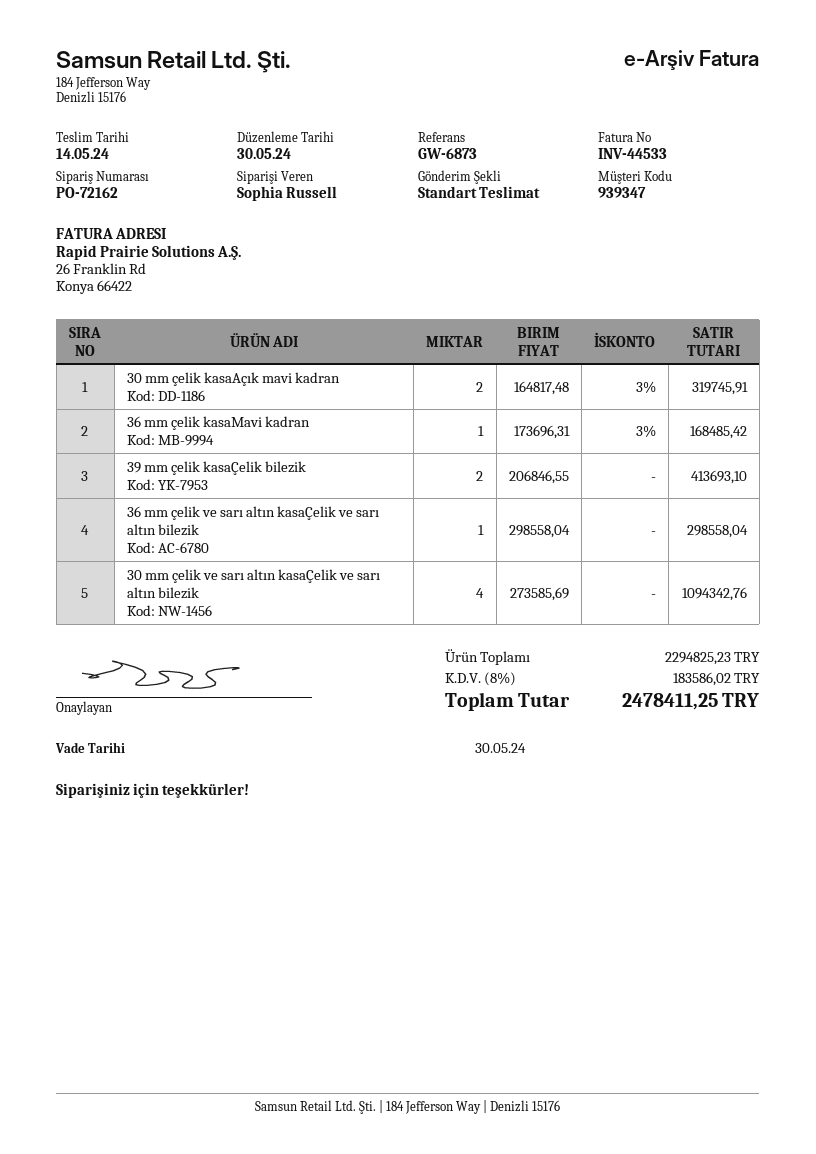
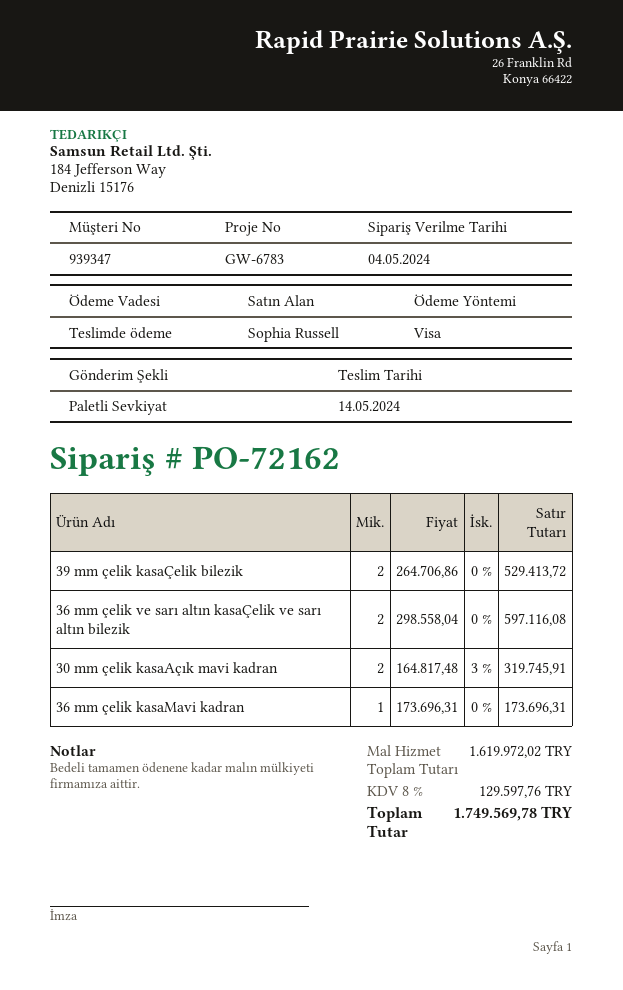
reference: GW-6873 -> GW-6783
shipping method: standard -> pallet freight
36 mm çelik kasaMavi kadran: 1 x 173696.31 - 3% = 168485.42 -> 1 x 173696.31 = 173696.31
39 mm çelik kasaÇelik bilezik: 2 x 206846.55 = 413693.10 -> 2 x 264706.86 = 529413.72
36 mm çelik ve sarı altın kasaÇelik ve sarı altın bilezik: 1 x 298558.04 = 298558.04 -> 2 x 298558.04 = 597116.08
30 mm çelik ve sarı altın kasaÇelik ve sarı altın bilezik: 4 x 273585.69 = 1094342.76 -> none
subtotal: 2294825.23 -> 1619972.02
tax: 8% = 183586.02 -> 8% = 129597.76
total: 2478411.25 -> 1749569.78

